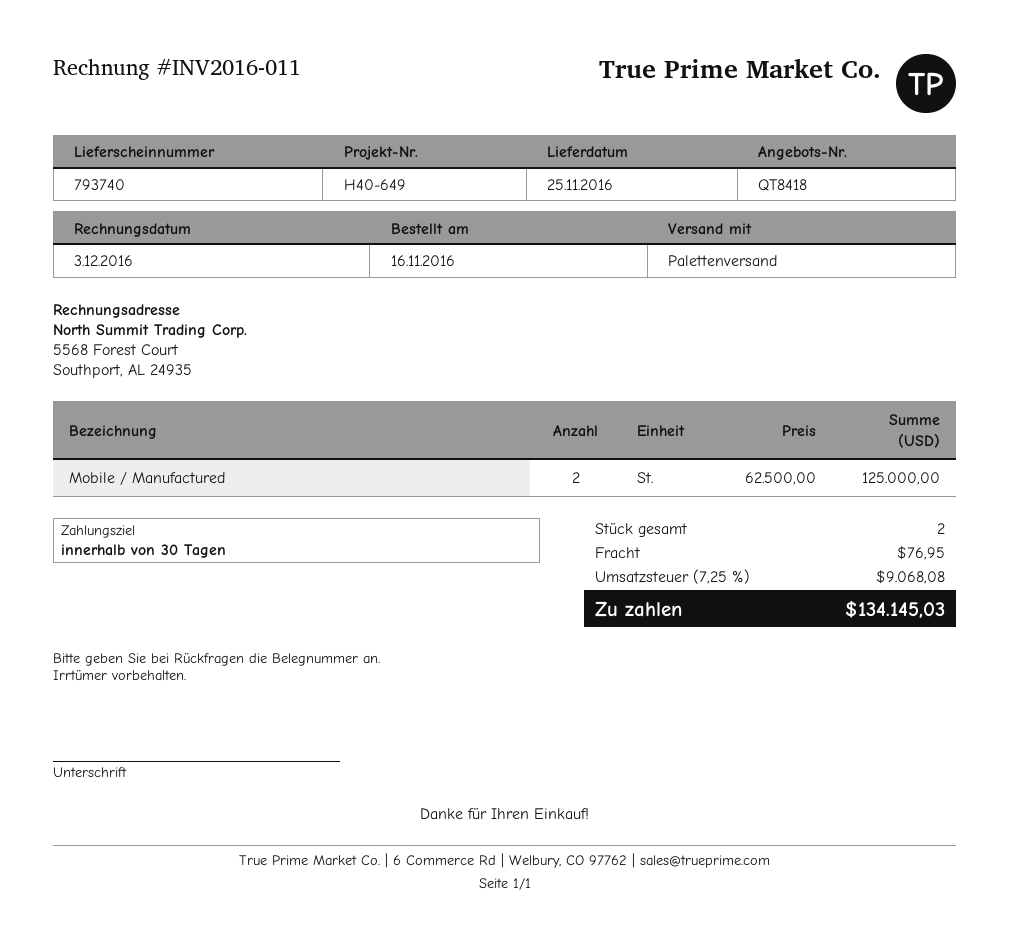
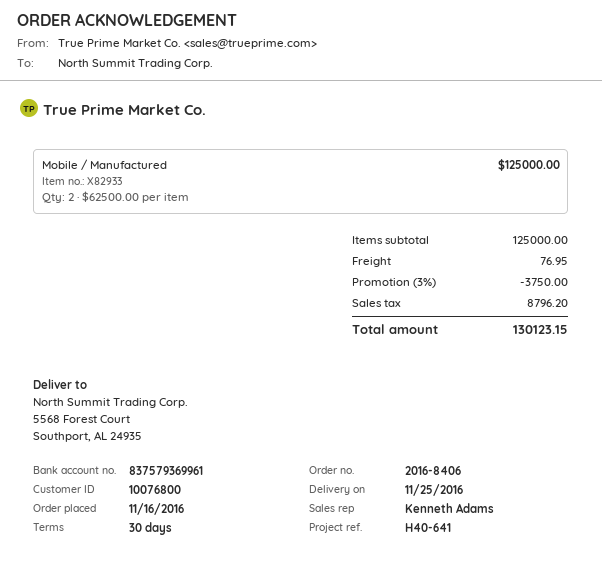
reference: H40-649 -> H40-641
discount: none -> 3% = 3750.00
tax: 9068.08 -> 8796.20
total: 134145.03 -> 130123.15

